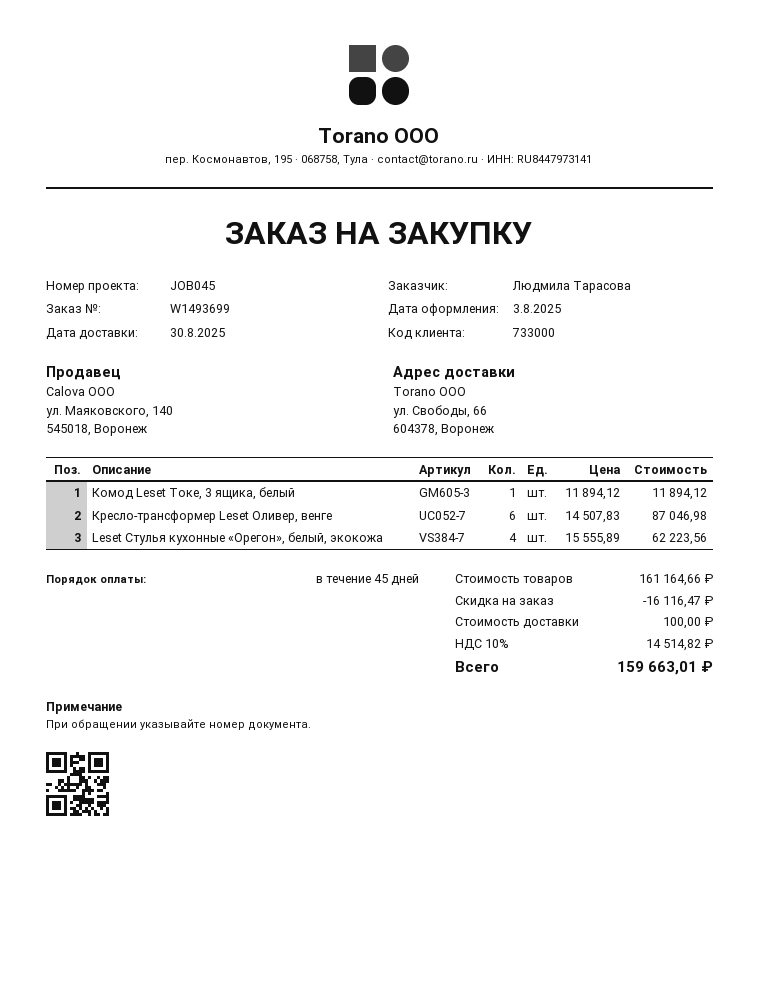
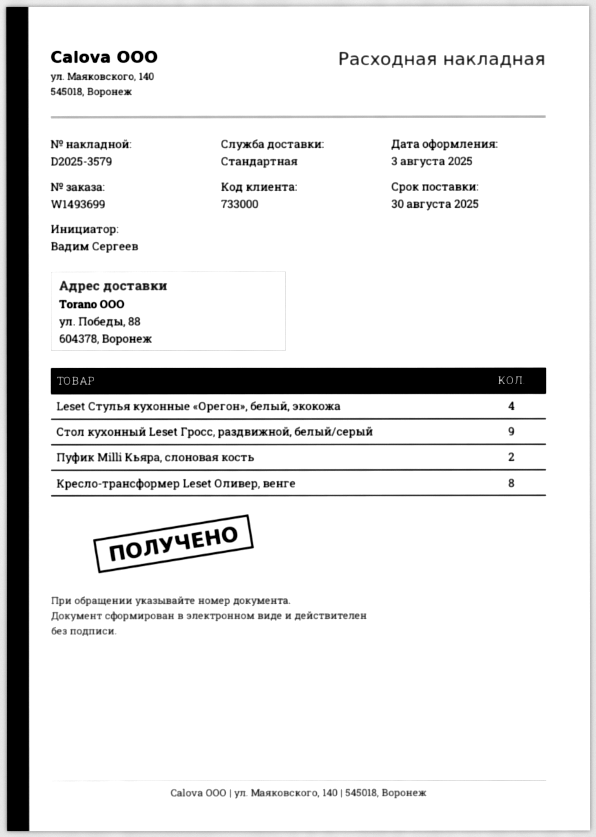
ordered by: Людмила Тарасова -> Вадим Сергеев
ship to: ул. Свободы, 66, 604378, Воронеж -> ул. Победы, 88, 604378, Воронеж
Комод Leset Токе, 3 ящика, белый: 1 -> none
Кресло-трансформер Leset Оливер, венге: 6 -> 8
Стол кухонный Leset Гросс, раздвижной, белый/серый: none -> 9
Пуфик Milli Кьяра, слоновая кость: none -> 2

